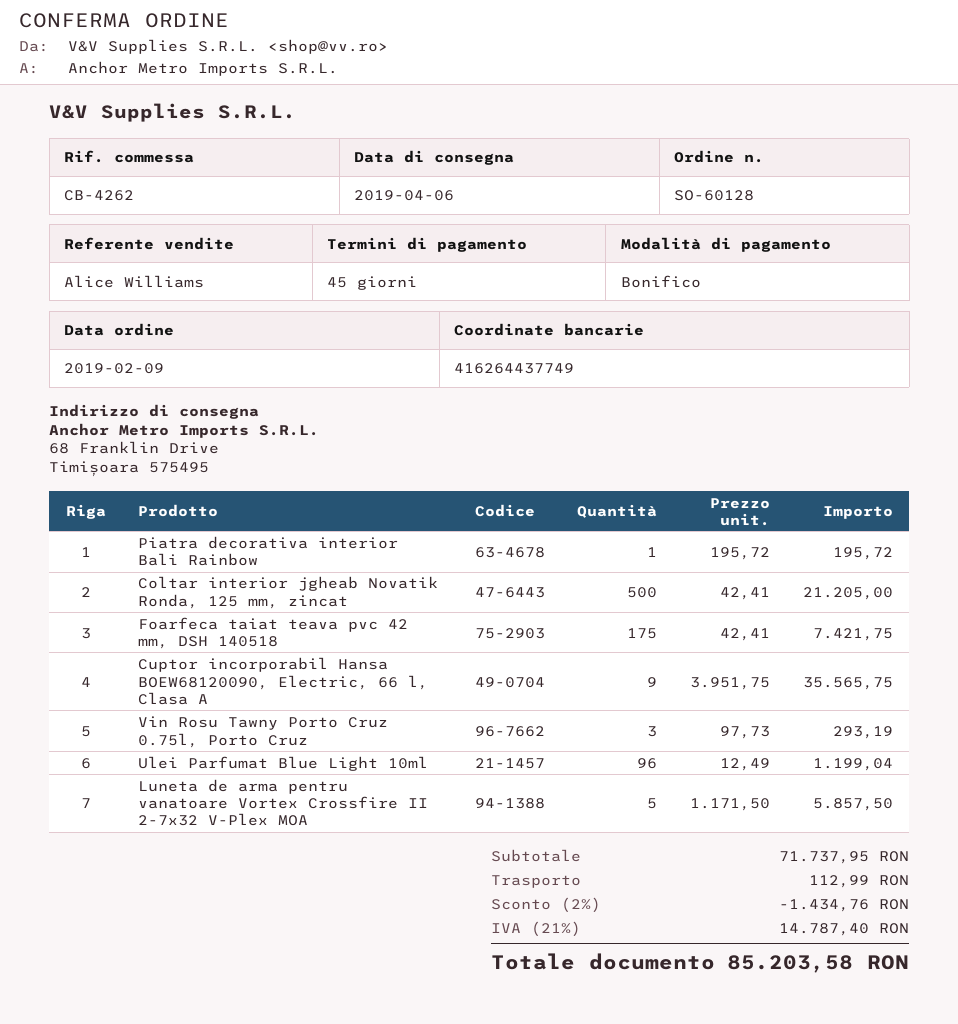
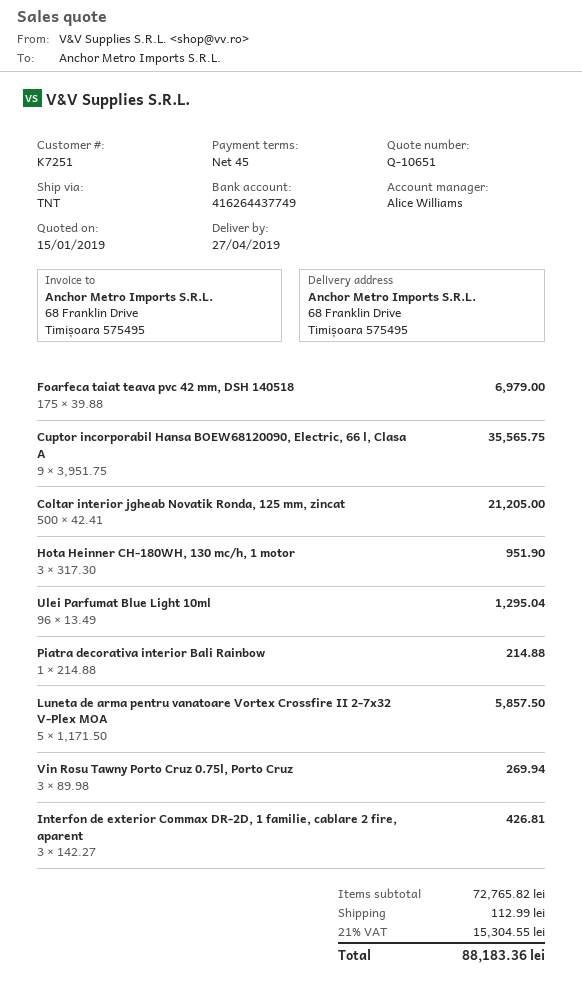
delivery date: 2019-04-06 -> 2019-04-27
Piatra decorativa interior Bali Rainbow: 1 x 195.72 = 195.72 -> 1 x 214.88 = 214.88
Foarfeca taiat teava pvc 42 mm, DSH 140518: 175 x 42.41 = 7421.75 -> 175 x 39.88 = 6979.00
Vin Rosu Tawny Porto Cruz 0.75l, Porto Cruz: 3 x 97.73 = 293.19 -> 3 x 89.98 = 269.94
Ulei Parfumat Blue Light 10ml: 96 x 12.49 = 1199.04 -> 96 x 13.49 = 1295.04
Hota Heinner CH-180WH, 130 mc/h, 1 motor: none -> 3 x 317.30 = 951.90
Interfon de exterior Commax DR-2D, 1 familie, cablare 2 fire, aparent: none -> 3 x 142.27 = 426.81
subtotal: 71737.95 -> 72765.82
discount: 2% = 1434.76 -> none
tax: 21% = 14787.40 -> 21% = 15304.55
total: 85203.58 -> 88183.36

